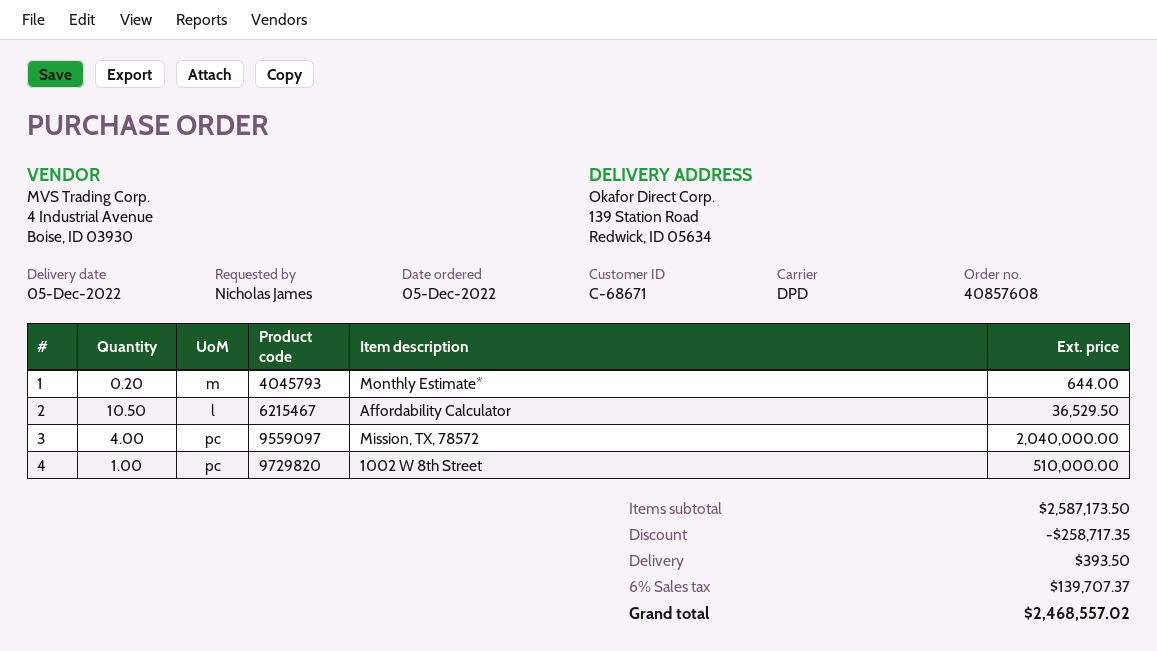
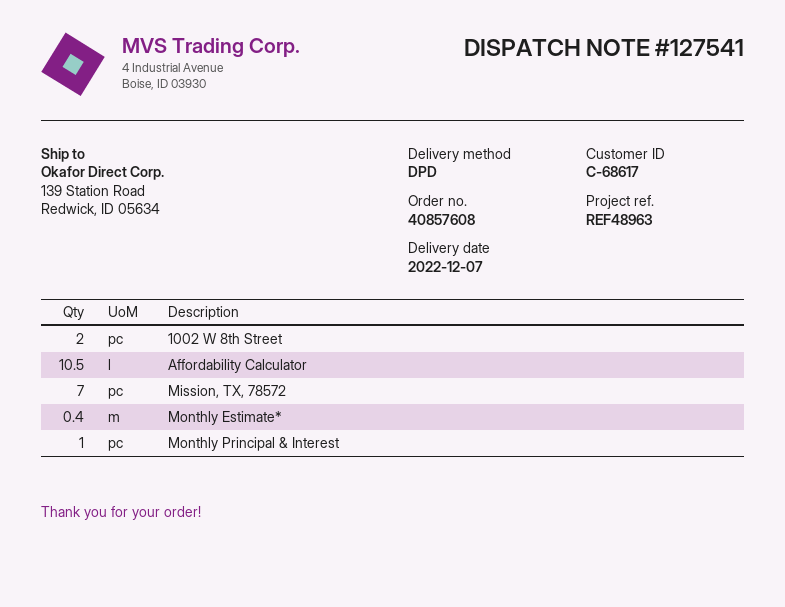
delivery date: 2022-12-05 -> 2022-12-07
customer number: C-68671 -> C-68617
Monthly Estimate*: 0.2 -> 0.4
Mission, TX, 78572: 4 -> 7
1002 W 8th Street: 1 -> 2
Monthly Principal & Interest: none -> 1

